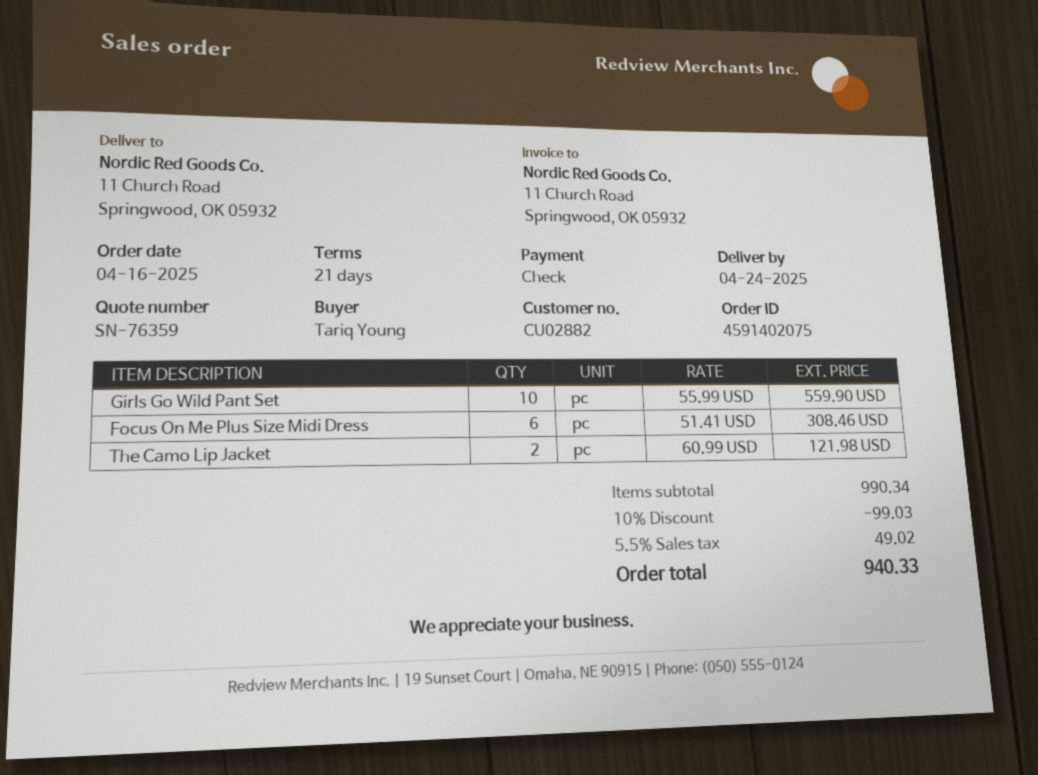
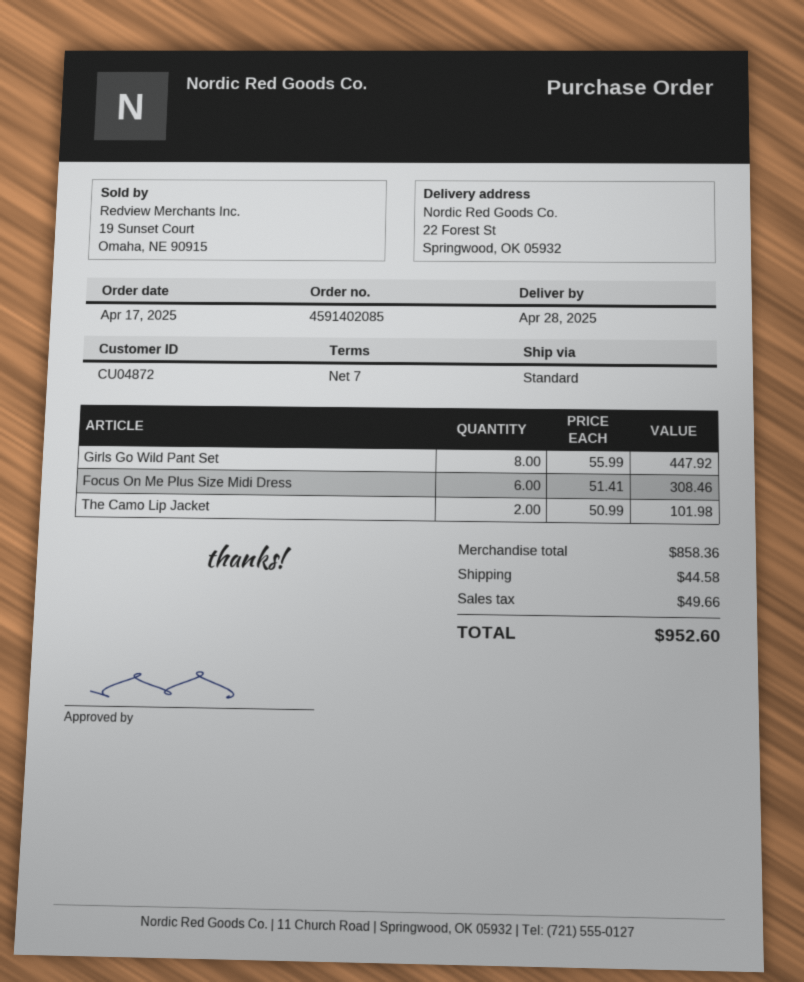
order number: 4591402075 -> 4591402085
order date: 2025-04-16 -> 2025-04-17
delivery date: 2025-04-24 -> 2025-04-28
payment terms: 21 days -> 7 days
customer number: CU02882 -> CU04872
ship to: 11 Church Road, Springwood, OK 05932 -> 22 Forest St, Springwood, OK 05932
Girls Go Wild Pant Set: 10 x 55.99 = 559.90 -> 8 x 55.99 = 447.92
The Camo Lip Jacket: 2 x 60.99 = 121.98 -> 2 x 50.99 = 101.98
subtotal: 990.34 -> 858.36
discount: 10% = 99.03 -> none
shipping: none -> 44.58
tax: 49.02 -> 49.66
total: 940.33 -> 952.60

